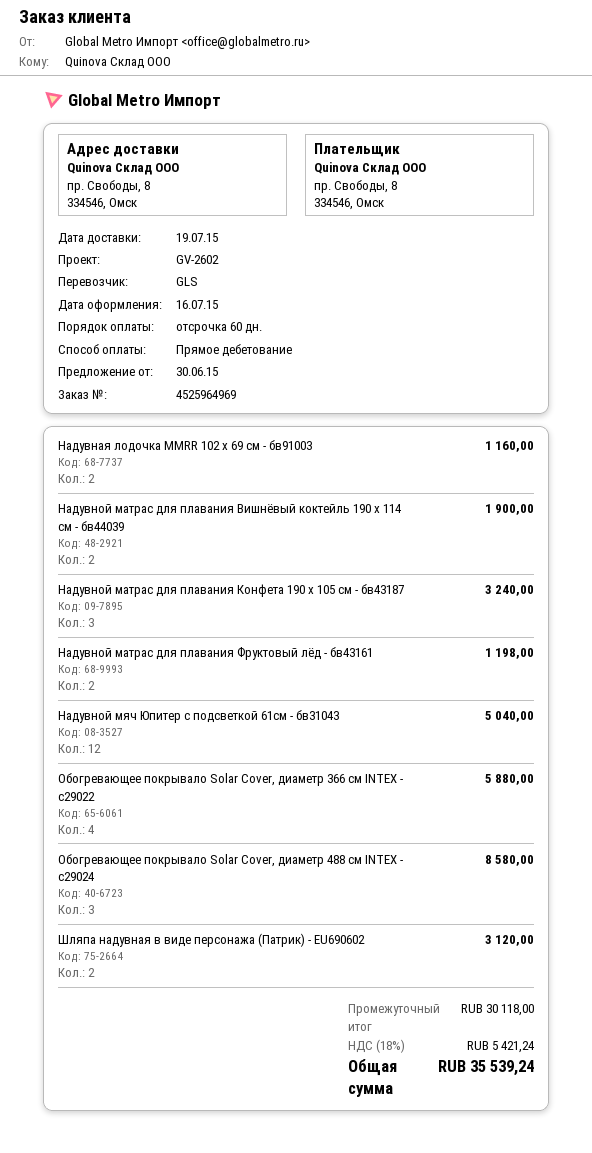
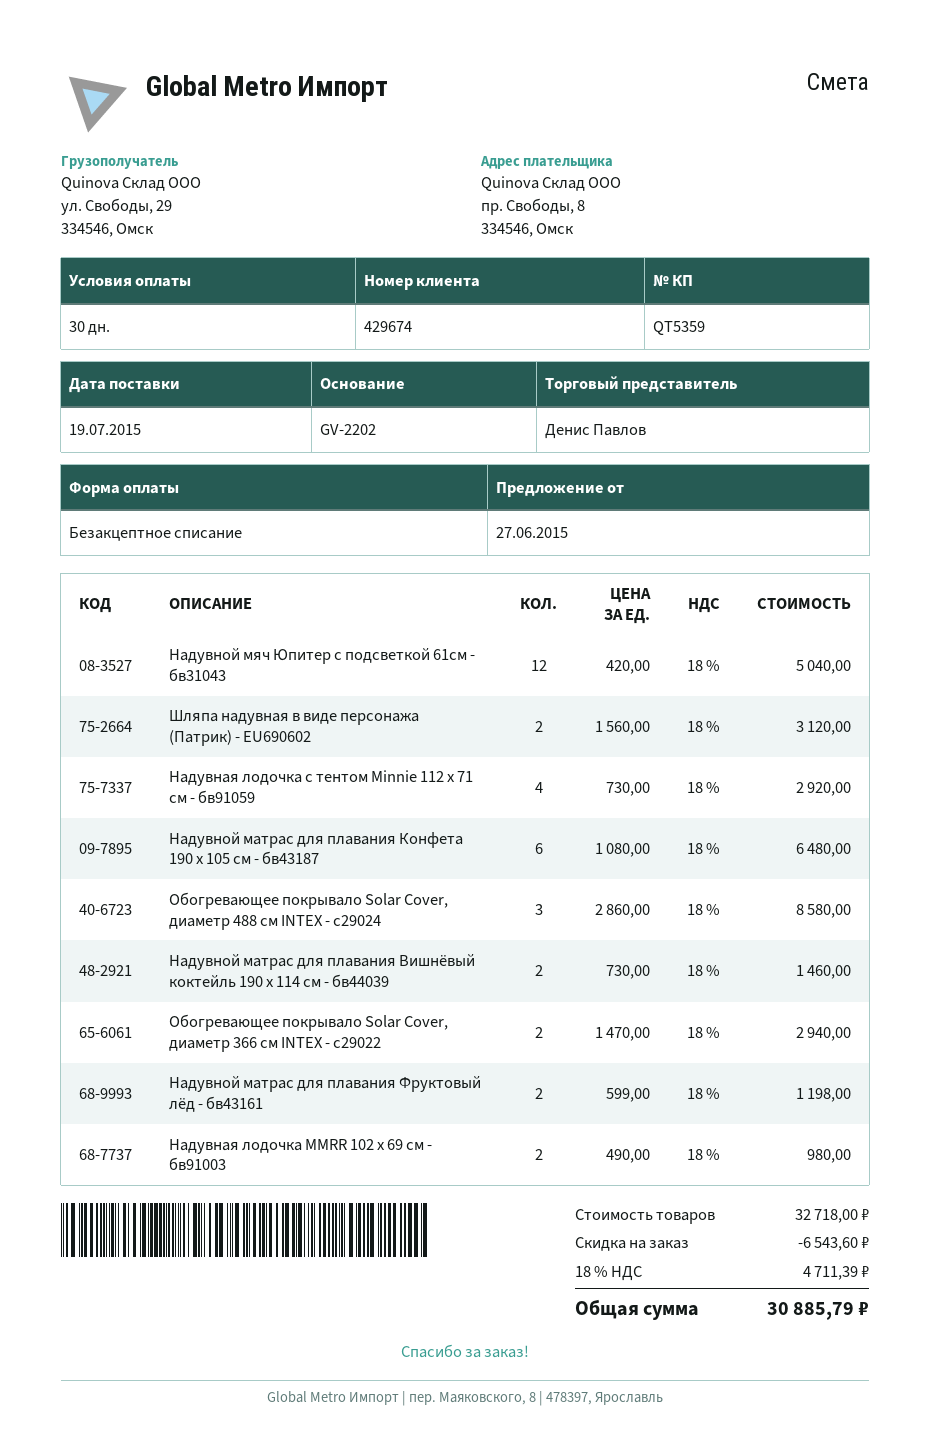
quote date: 2015-06-30 -> 2015-06-27
payment terms: 60 days -> 30 days
reference: GV-2602 -> GV-2202
ship to: пр. Свободы, 8, 334546, Омск -> ул. Свободы, 29, 334546, Омск
Надувная лодочка MMRR 102 х 69 см - бв91003: 2 for 1160.00 -> 2 for 980.00
Надувной матрас для плавания Вишнёвый коктейль 190 х 114 см - бв44039: 2 for 1900.00 -> 2 for 1460.00
Надувной матрас для плавания Конфета 190 х 105 см - бв43187: 3 for 3240.00 -> 6 for 6480.00
Обогревающее покрывало Solar Cover, диаметр 366 см INTEX - с29022: 4 for 5880.00 -> 2 for 2940.00
Надувная лодочка с тентом Minnie 112 х 71 см - бв91059: none -> 4 for 2920.00
subtotal: 30118.00 -> 32718.00
discount: none -> 6543.60
tax: 18% = 5421.24 -> 18% = 4711.39
total: 35539.24 -> 30885.79

